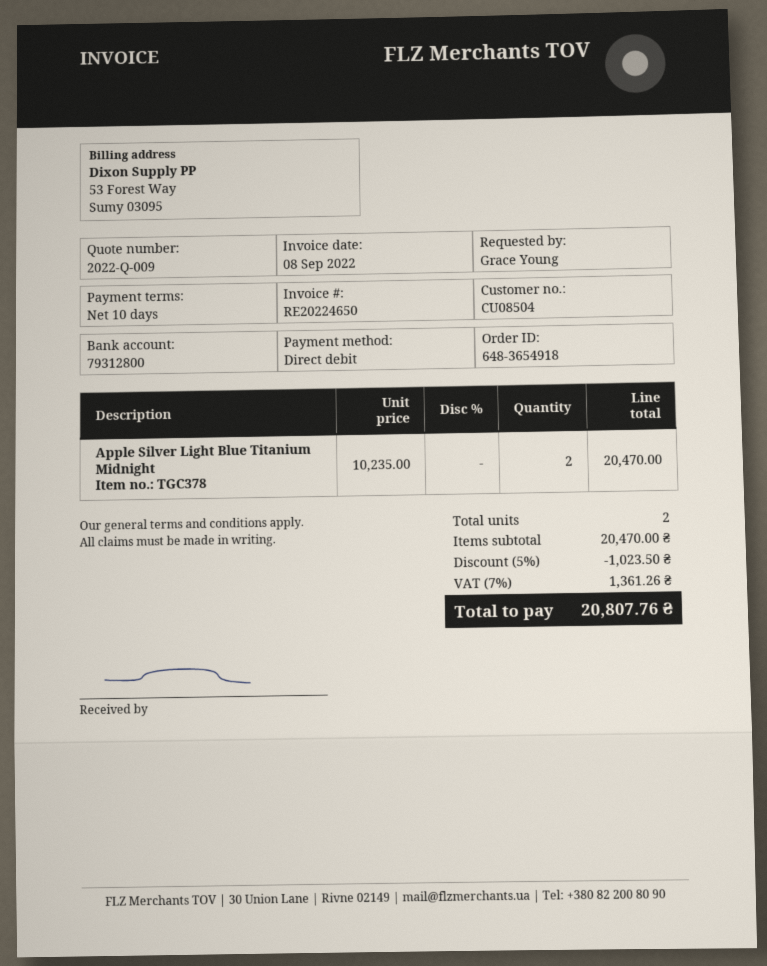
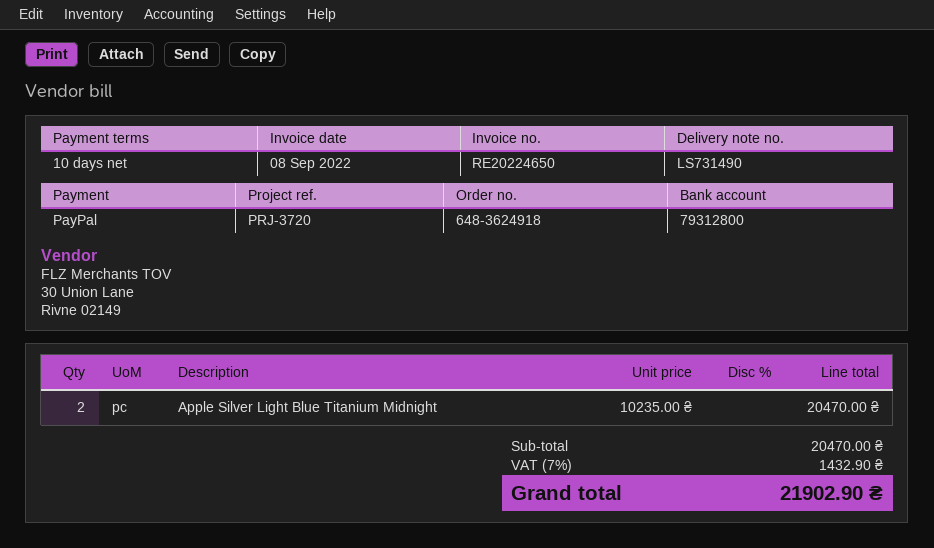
order number: 648-3654918 -> 648-3624918
payment method: direct debit -> PayPal
discount: 5% = 1023.50 -> none
tax: 7% = 1361.26 -> 7% = 1432.90
total: 20807.76 -> 21902.90

